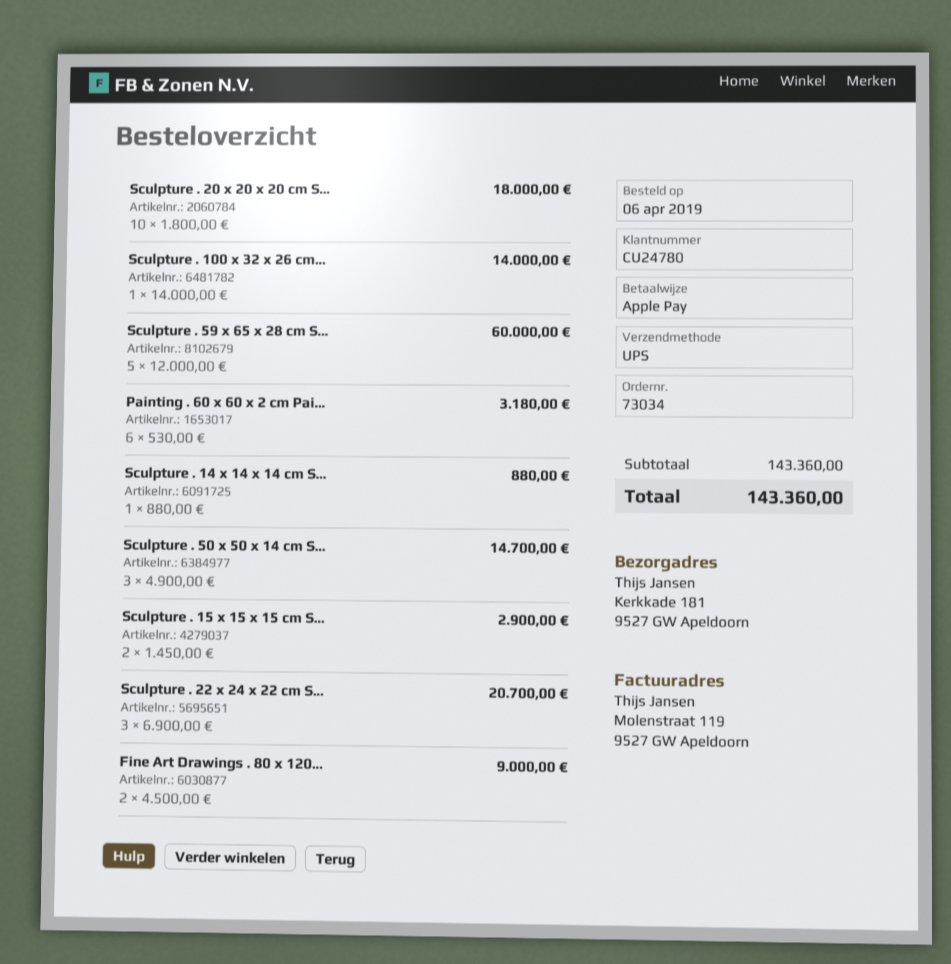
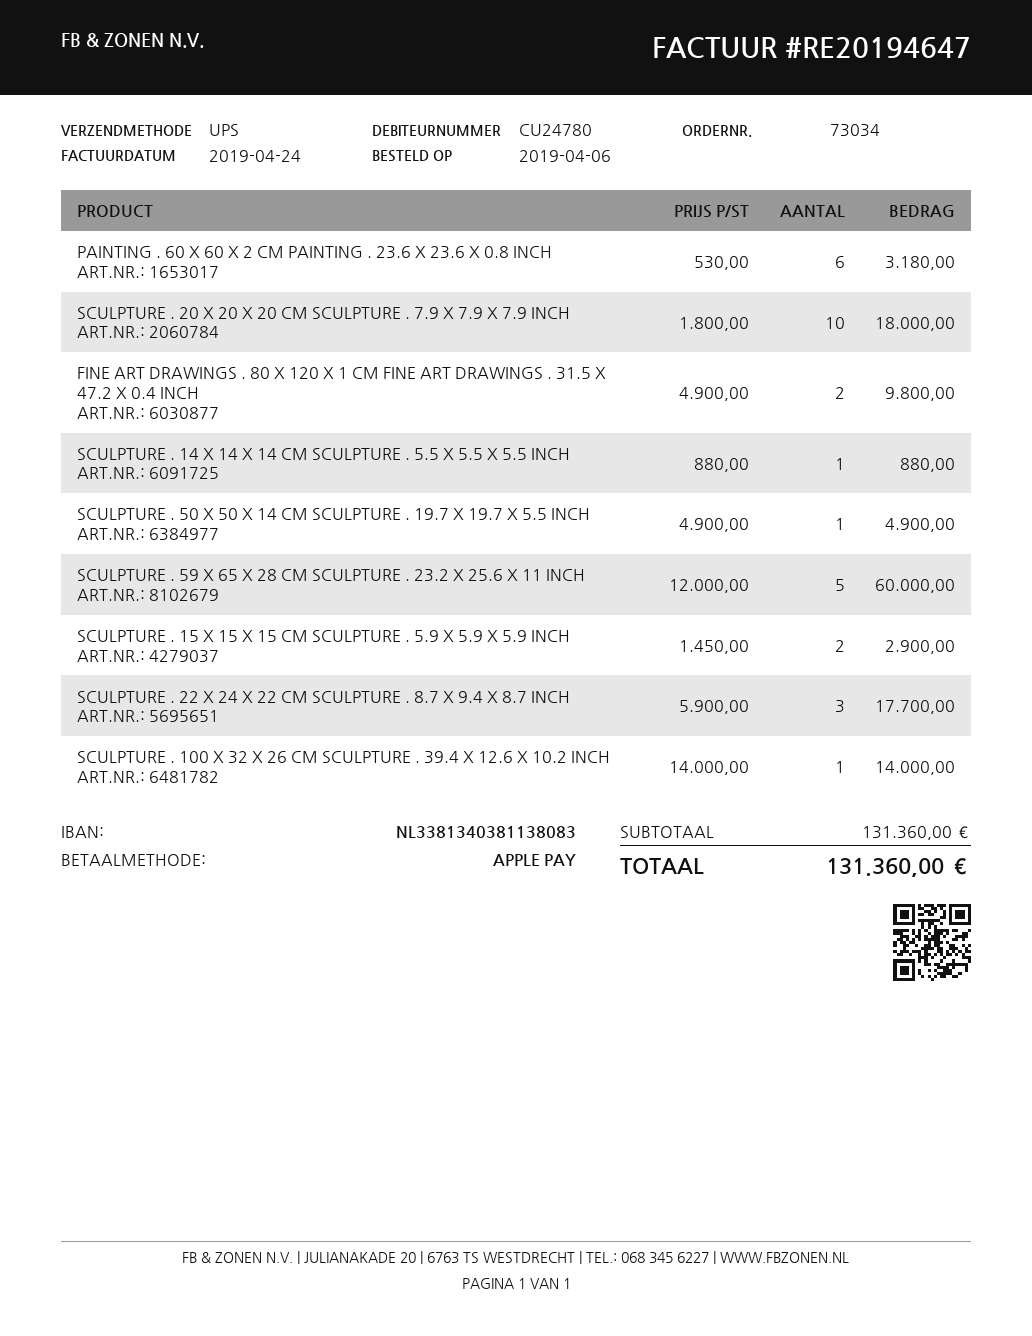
Sculpture . 50 x 50 x 14 cm S...: 3 x 4900.00 = 14700.00 -> 1 x 4900.00 = 4900.00
Sculpture . 22 x 24 x 22 cm S...: 3 x 6900.00 = 20700.00 -> 3 x 5900.00 = 17700.00
Fine Art Drawings . 80 x 120...: 2 x 4500.00 = 9000.00 -> 2 x 4900.00 = 9800.00
subtotal: 143360.00 -> 131360.00
total: 143360.00 -> 131360.00

